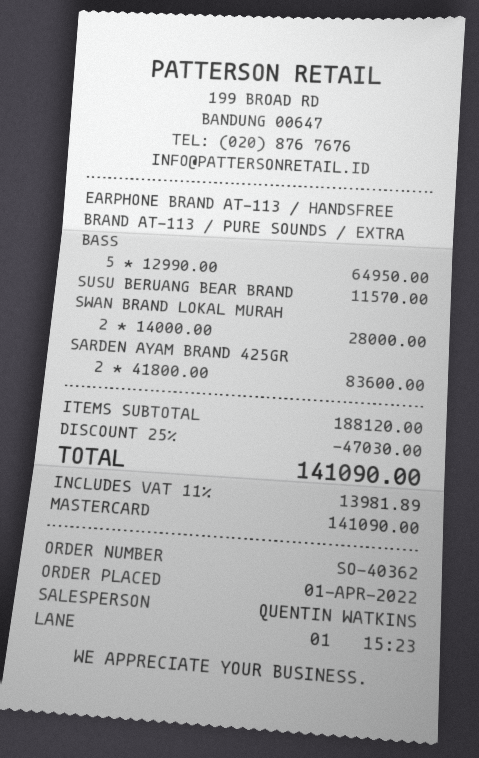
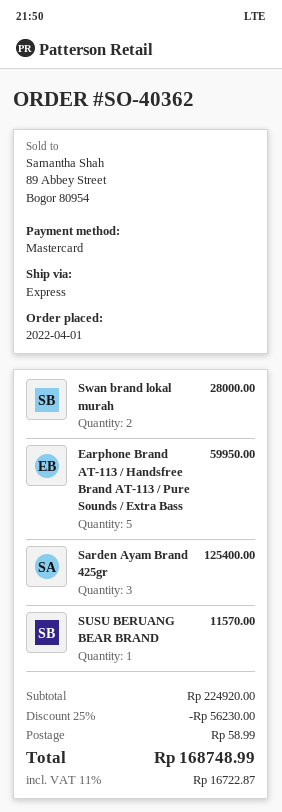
EARPHONE BRAND AT-113 / HANDSFREE BRAND AT-113 / PURE SOUNDS / EXTRA BASS: 5 for 64950.00 -> 5 for 59950.00
SARDEN AYAM BRAND 425GR: 2 for 83600.00 -> 3 for 125400.00
subtotal: 188120.00 -> 224920.00
discount: 25% = 47030.00 -> 25% = 56230.00
shipping: none -> 58.99
tax: 11% = 13981.89 -> 11% = 16722.87
total: 141090.00 -> 168748.99

